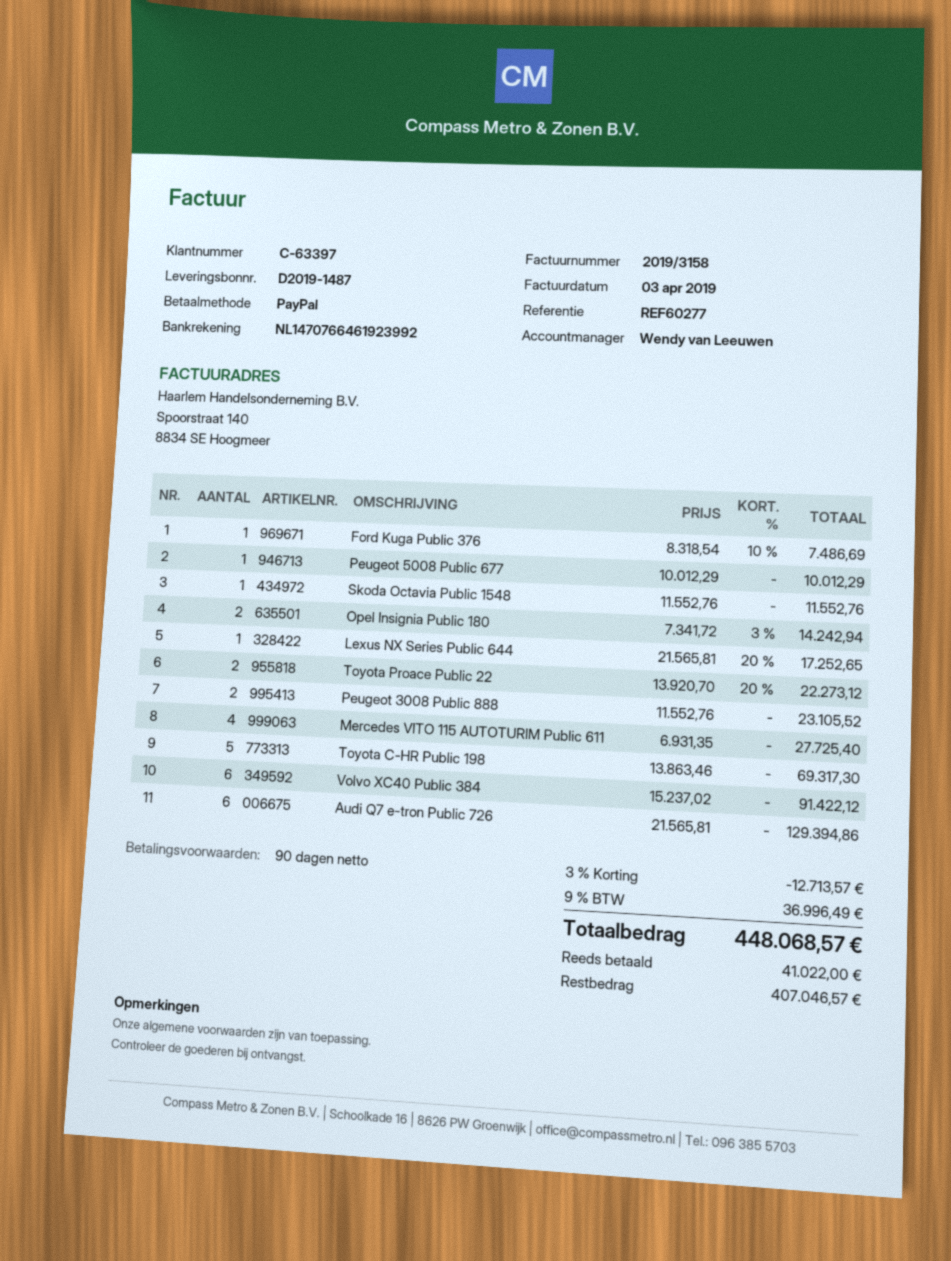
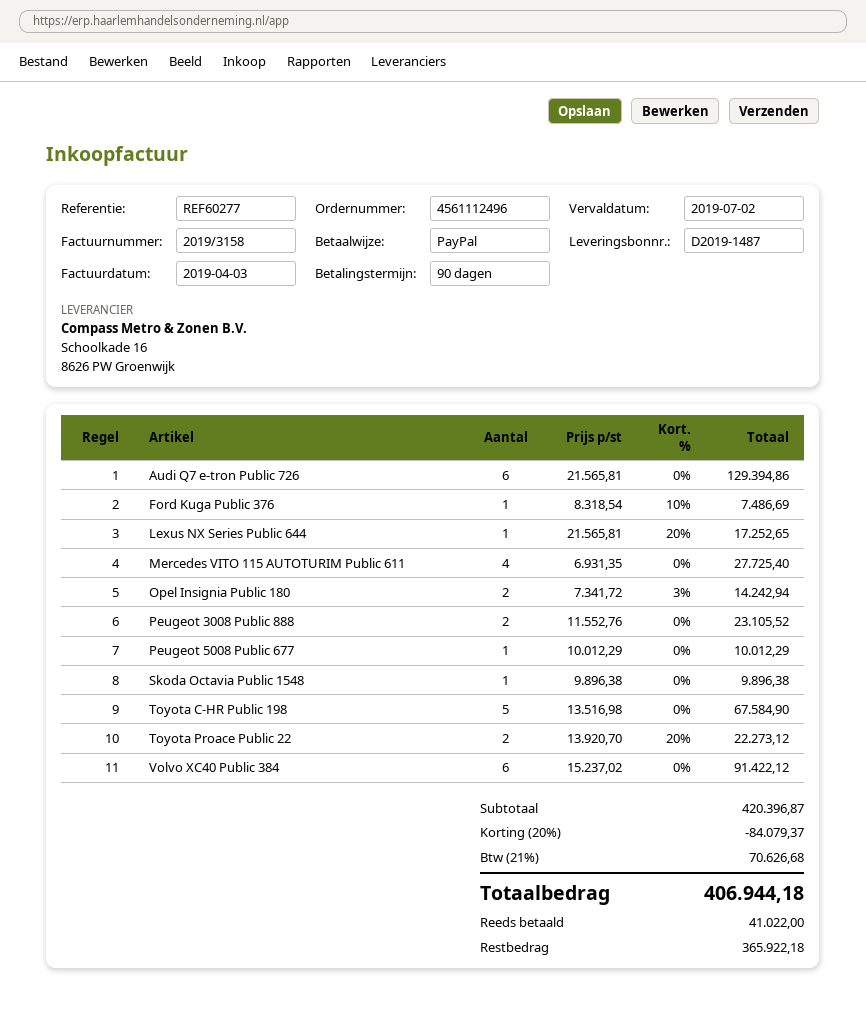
Skoda Octavia Public 1548: 1 x 11552.76 = 11552.76 -> 1 x 9896.38 = 9896.38
Toyota C-HR Public 198: 5 x 13863.46 = 69317.30 -> 5 x 13516.98 = 67584.90
discount: 3% = 12713.57 -> 20% = 84079.37
tax: 9% = 36996.49 -> 21% = 70626.68
total: 448068.57 -> 406944.18
balance: 407046.57 -> 365922.18

